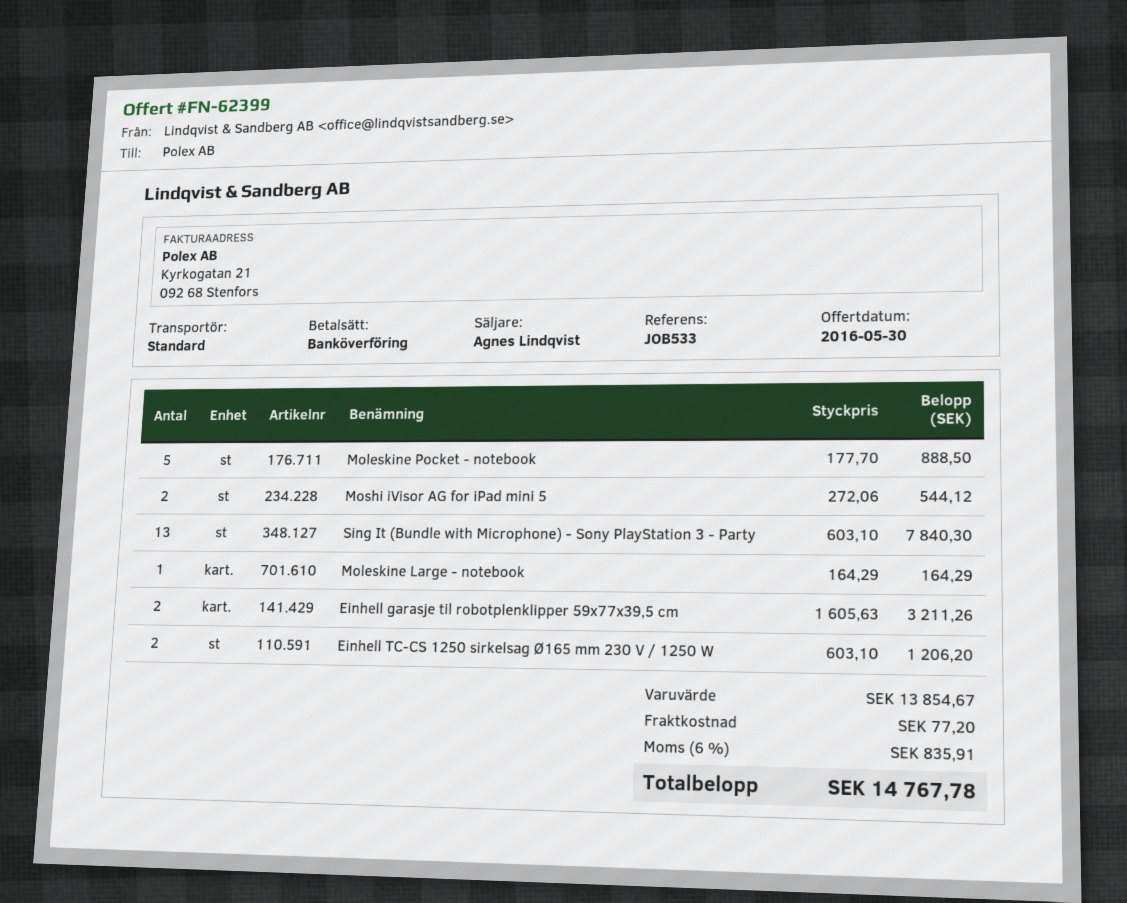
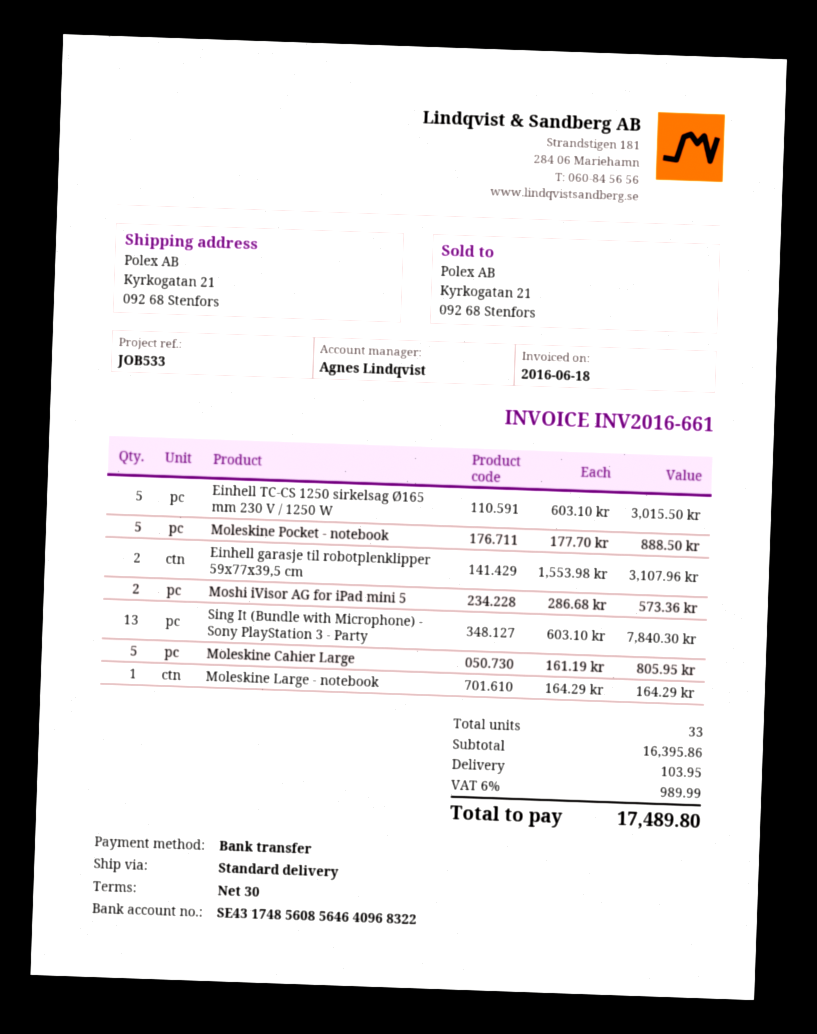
Moshi iVisor AG for iPad mini 5: 2 x 272.06 = 544.12 -> 2 x 286.68 = 573.36
Einhell garasje til robotplenklipper 59x77x39,5 cm: 2 x 1605.63 = 3211.26 -> 2 x 1553.98 = 3107.96
Einhell TC-CS 1250 sirkelsag Ø165 mm 230 V / 1250 W: 2 x 603.10 = 1206.20 -> 5 x 603.10 = 3015.50
Moleskine Cahier Large: none -> 5 x 161.19 = 805.95
subtotal: 13854.67 -> 16395.86
shipping: 77.20 -> 103.95
tax: 6% = 835.91 -> 6% = 989.99
total: 14767.78 -> 17489.80

